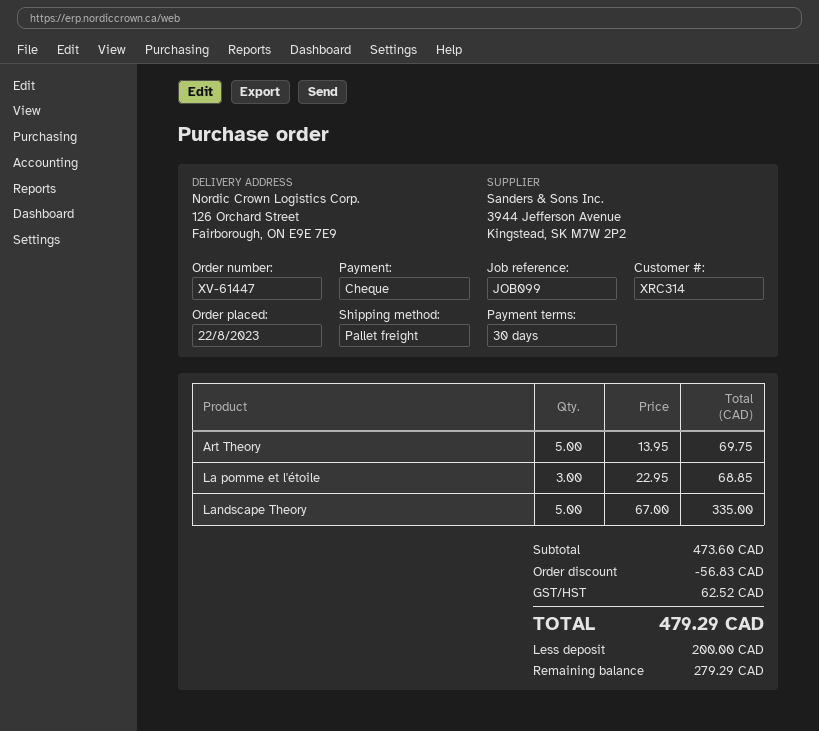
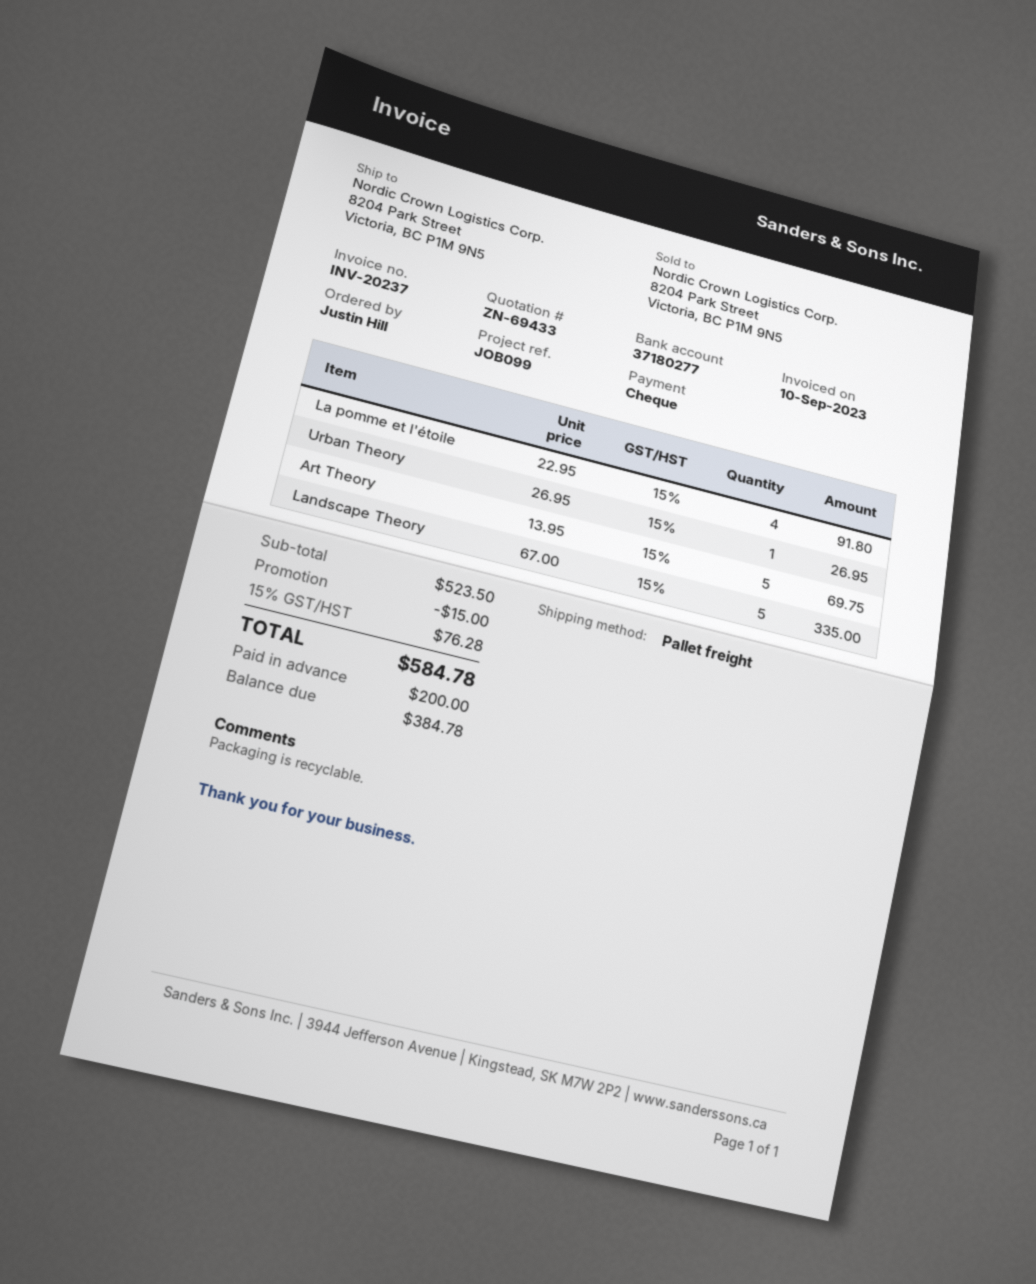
ship to: 126 Orchard Street, Fairborough, ON E9E 7E9 -> 8204 Park Street, Victoria, BC P1M 9N5
La pomme et l'étoile: 3 x 22.95 = 68.85 -> 4 x 22.95 = 91.80
Urban Theory: none -> 1 x 26.95 = 26.95
subtotal: 473.60 -> 523.50
discount: 56.83 -> 15.00
tax: 62.52 -> 76.28
total: 479.29 -> 584.78
balance: 279.29 -> 384.78

